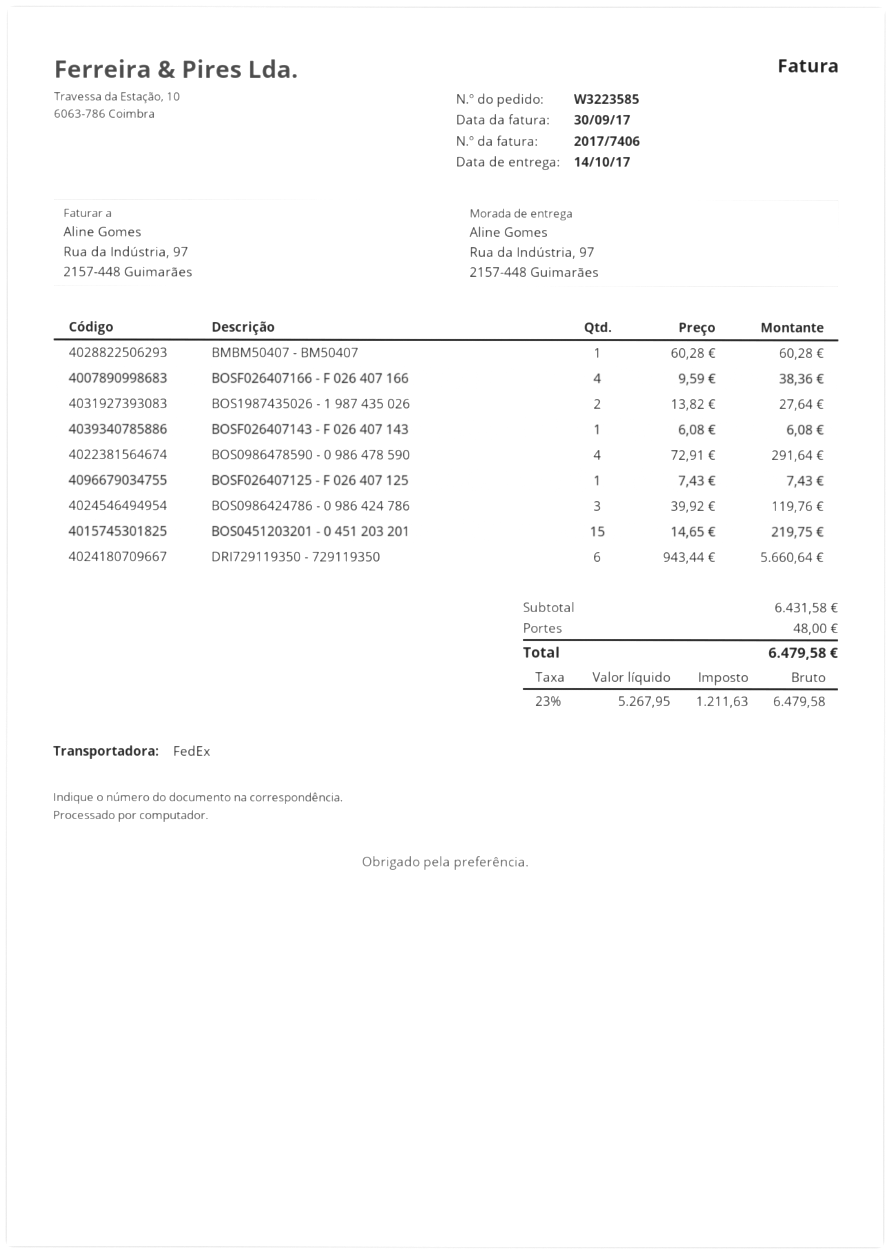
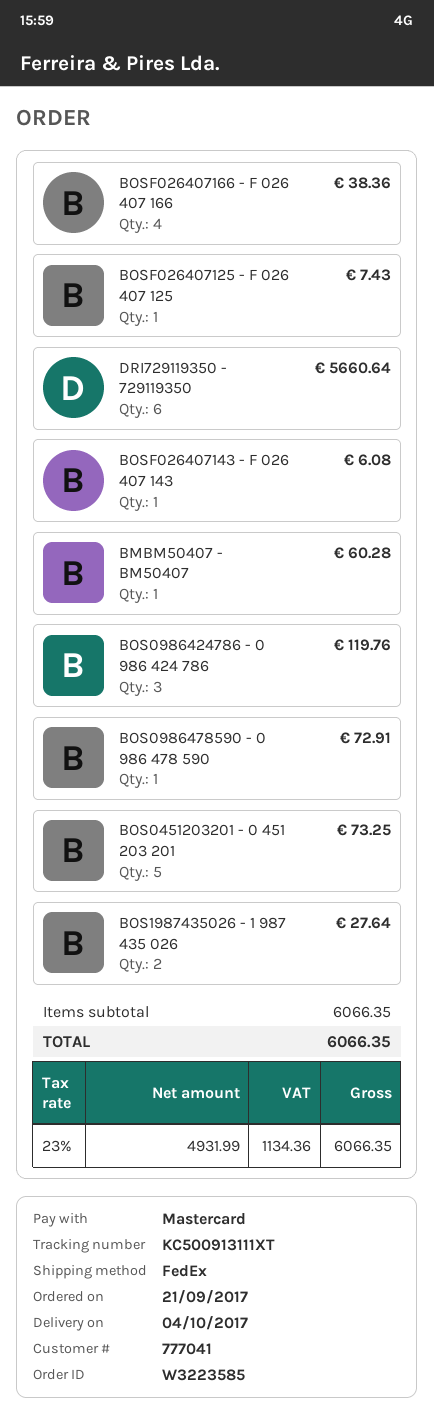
delivery date: 2017-10-14 -> 2017-10-04
BOS0986478590 - 0 986 478 590: 4 for 291.64 -> 1 for 72.91
BOS0451203201 - 0 451 203 201: 15 for 219.75 -> 5 for 73.25
subtotal: 6431.58 -> 6066.35
shipping: 48.00 -> none
net: 5267.95 -> 4931.99
tax: 23% = 1211.63 -> 23% = 1134.36
total: 6479.58 -> 6066.35

